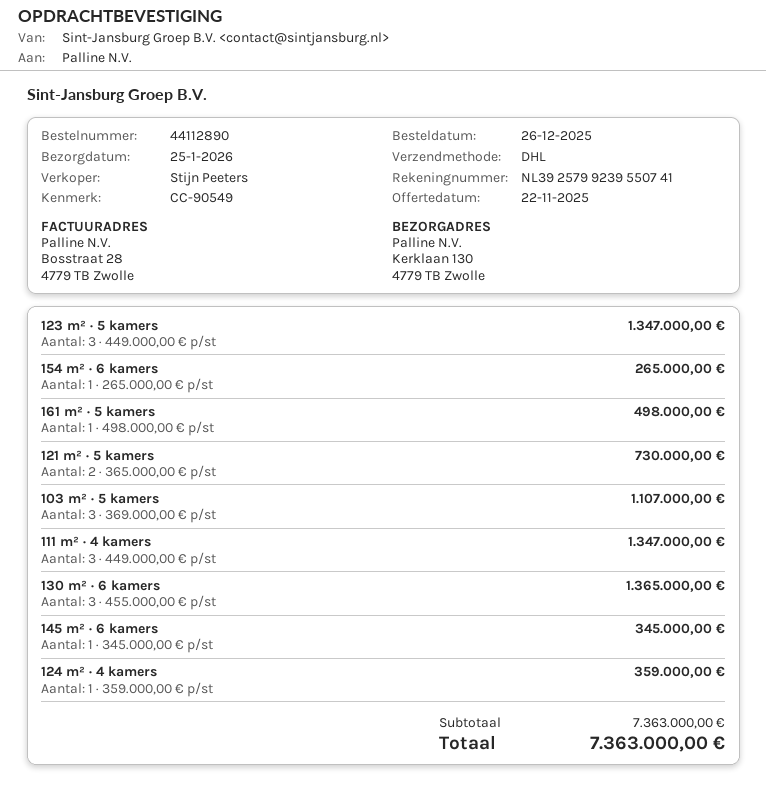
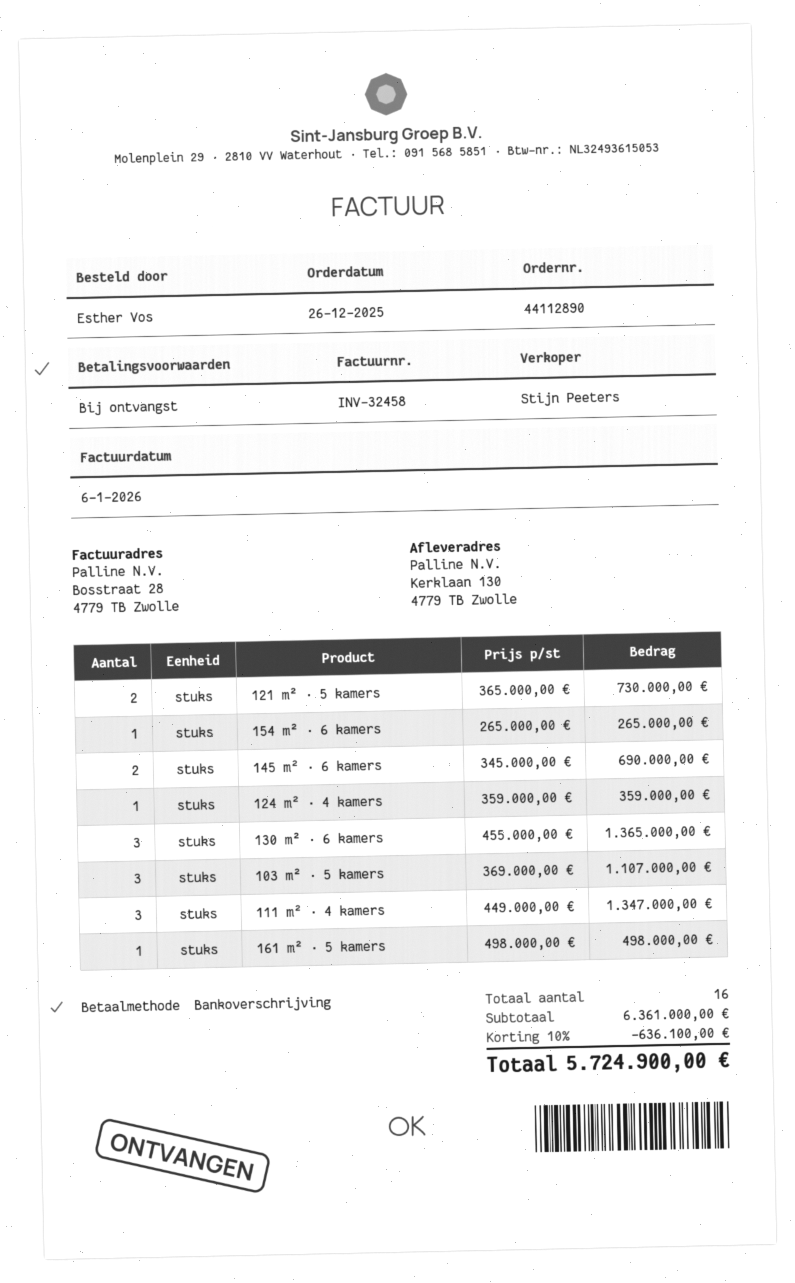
123 m² · 5 kamers: 3 x 449000.00 = 1347000.00 -> none
145 m² · 6 kamers: 1 x 345000.00 = 345000.00 -> 2 x 345000.00 = 690000.00
subtotal: 7363000.00 -> 6361000.00
discount: none -> 10% = 636100.00
total: 7363000.00 -> 5724900.00

